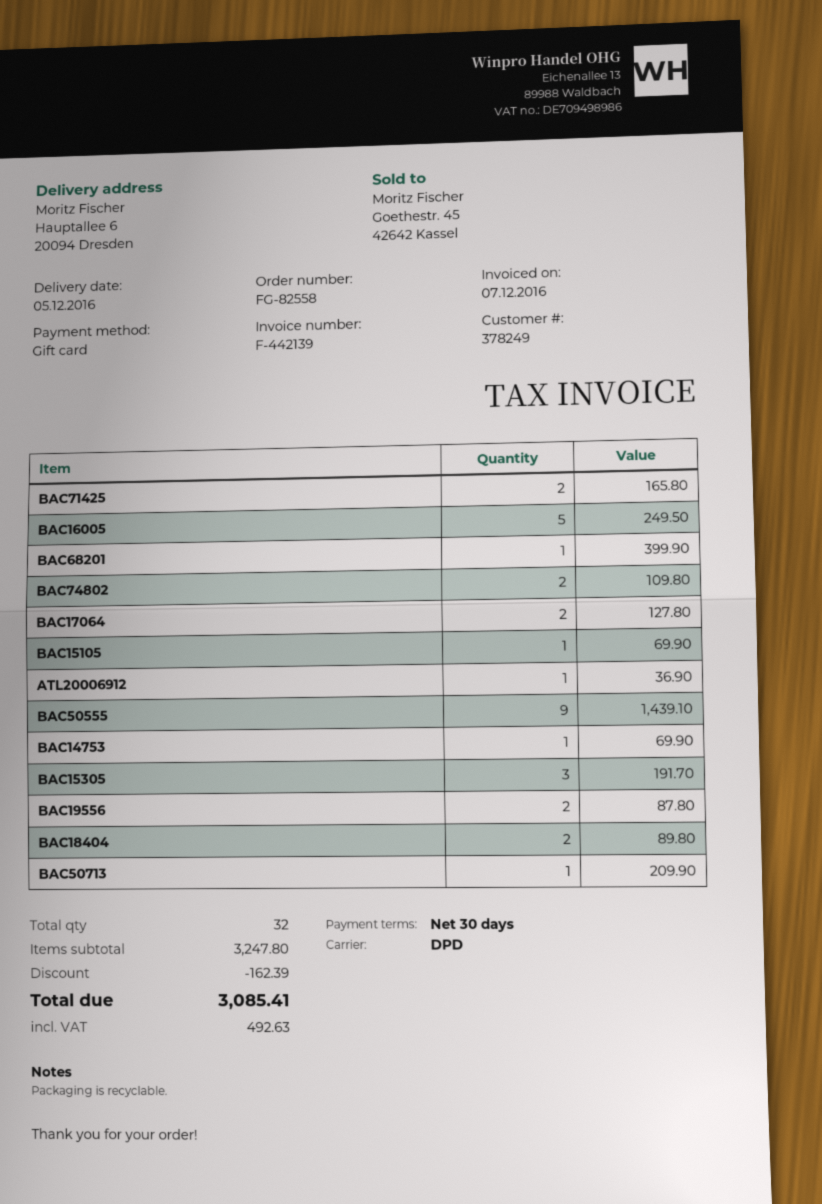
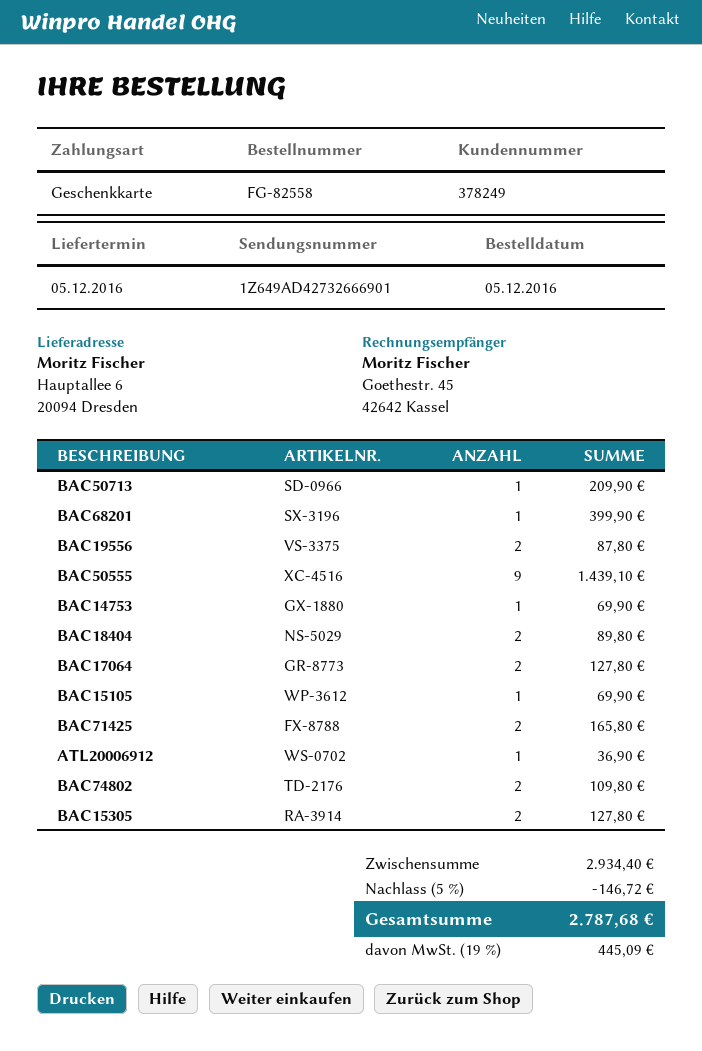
BAC16005: 5 for 249.50 -> none
BAC15305: 3 for 191.70 -> 2 for 127.80
subtotal: 3247.80 -> 2934.40
discount: 162.39 -> 146.72
tax: 492.63 -> 445.09
total: 3085.41 -> 2787.68

